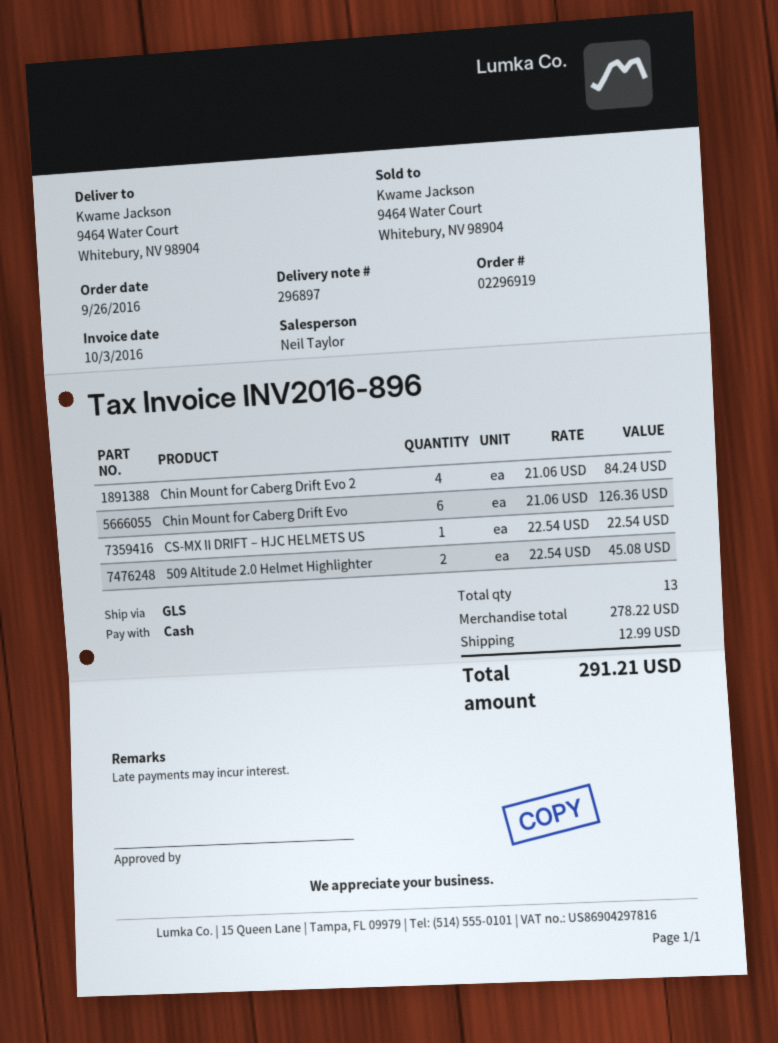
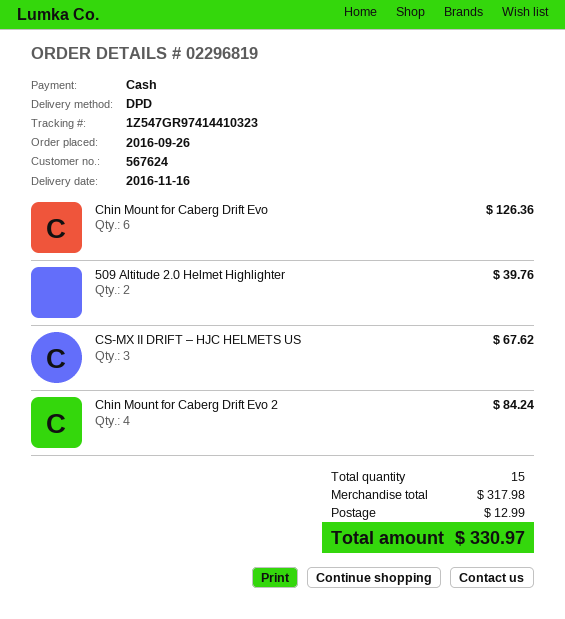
order number: 02296919 -> 02296819
shipping method: GLS -> DPD
CS-MX II DRIFT – HJC HELMETS US: 1 for 22.54 -> 3 for 67.62
509 Altitude 2.0 Helmet Highlighter: 2 for 45.08 -> 2 for 39.76
total quantity: 13 -> 15
subtotal: 278.22 -> 317.98
total: 291.21 -> 330.97

